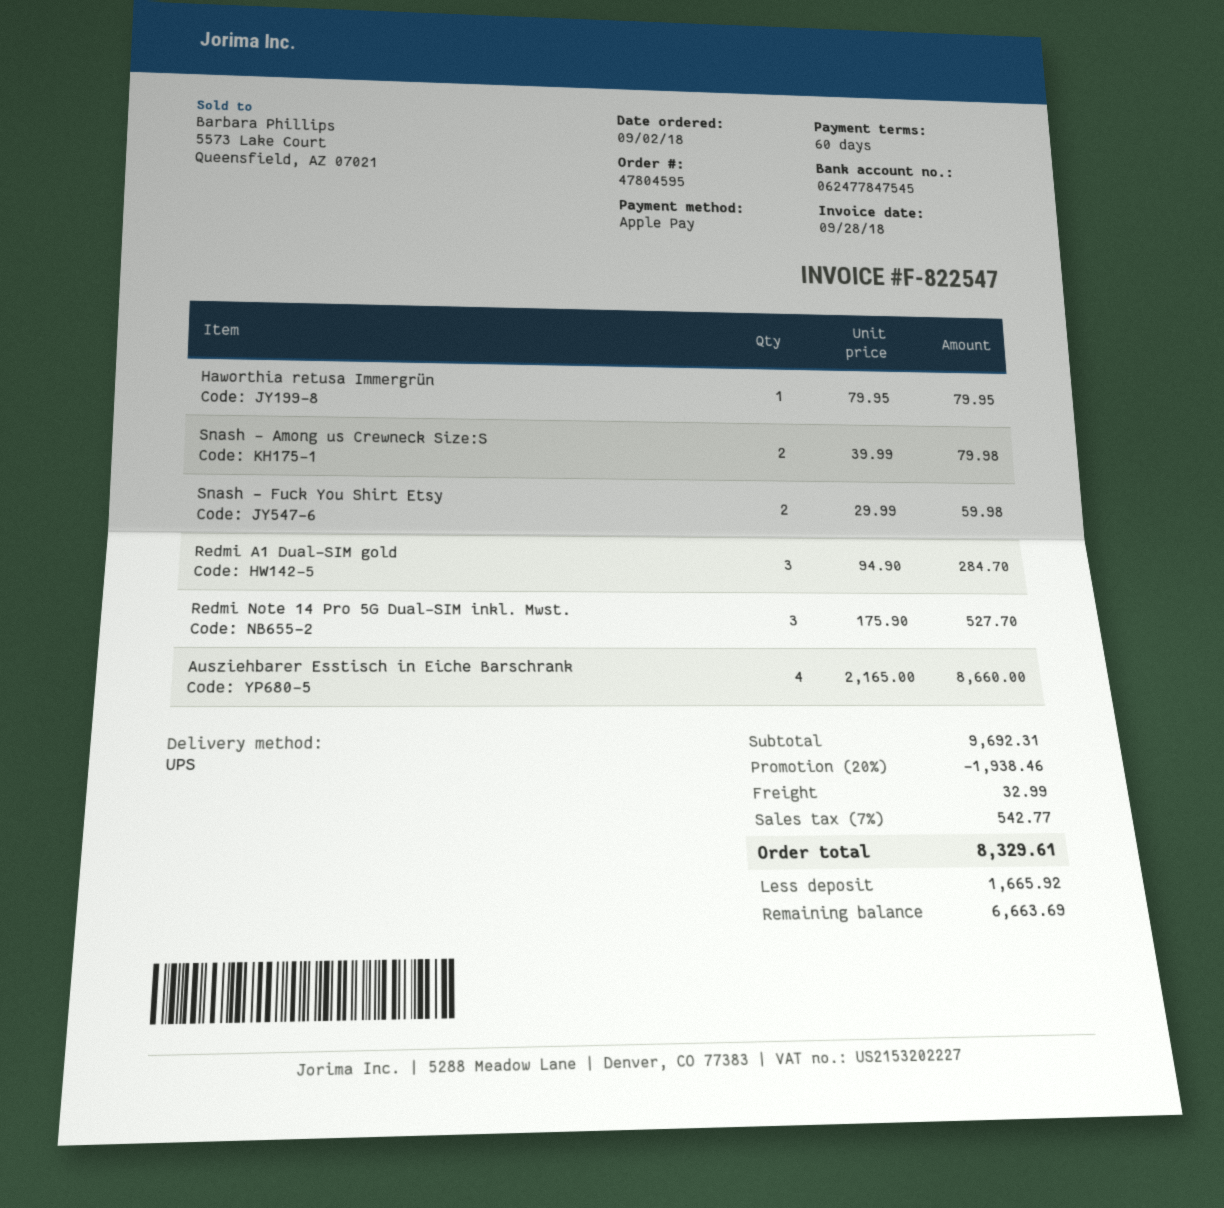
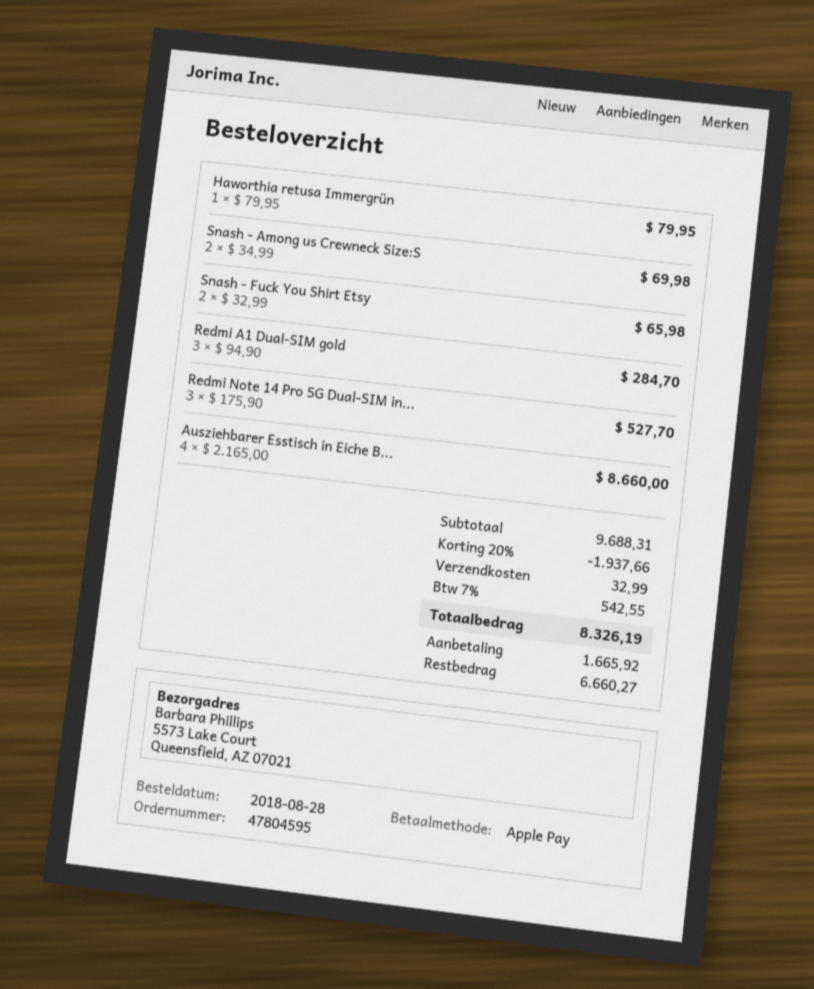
order date: 2018-09-02 -> 2018-08-28
Snash - Among us Crewneck Size:S: 2 x 39.99 = 79.98 -> 2 x 34.99 = 69.98
Snash - Fuck You Shirt Etsy: 2 x 29.99 = 59.98 -> 2 x 32.99 = 65.98
subtotal: 9692.31 -> 9688.31
discount: 20% = 1938.46 -> 20% = 1937.66
tax: 7% = 542.77 -> 7% = 542.55
total: 8329.61 -> 8326.19
balance: 6663.69 -> 6660.27

